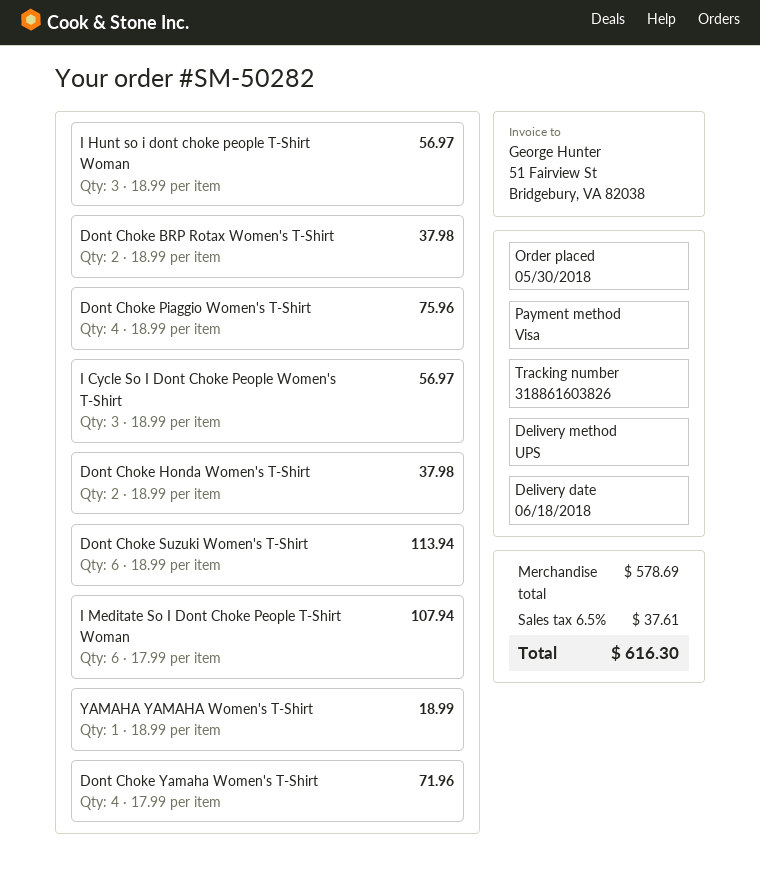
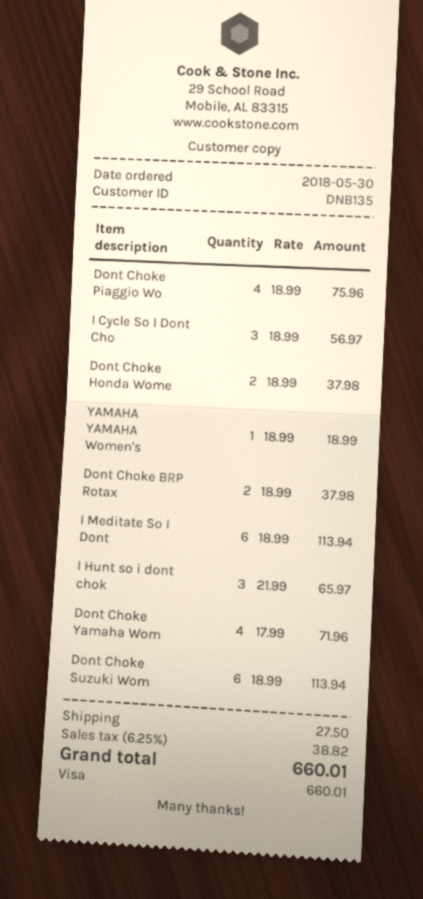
I Hunt so i dont choke people T-Shirt Woman: 3 x 18.99 = 56.97 -> 3 x 21.99 = 65.97
I Meditate So I Dont Choke People T-Shirt Woman: 6 x 17.99 = 107.94 -> 6 x 18.99 = 113.94
shipping: none -> 27.50
tax: 6.5% = 37.61 -> 6.25% = 38.82
total: 616.30 -> 660.01

